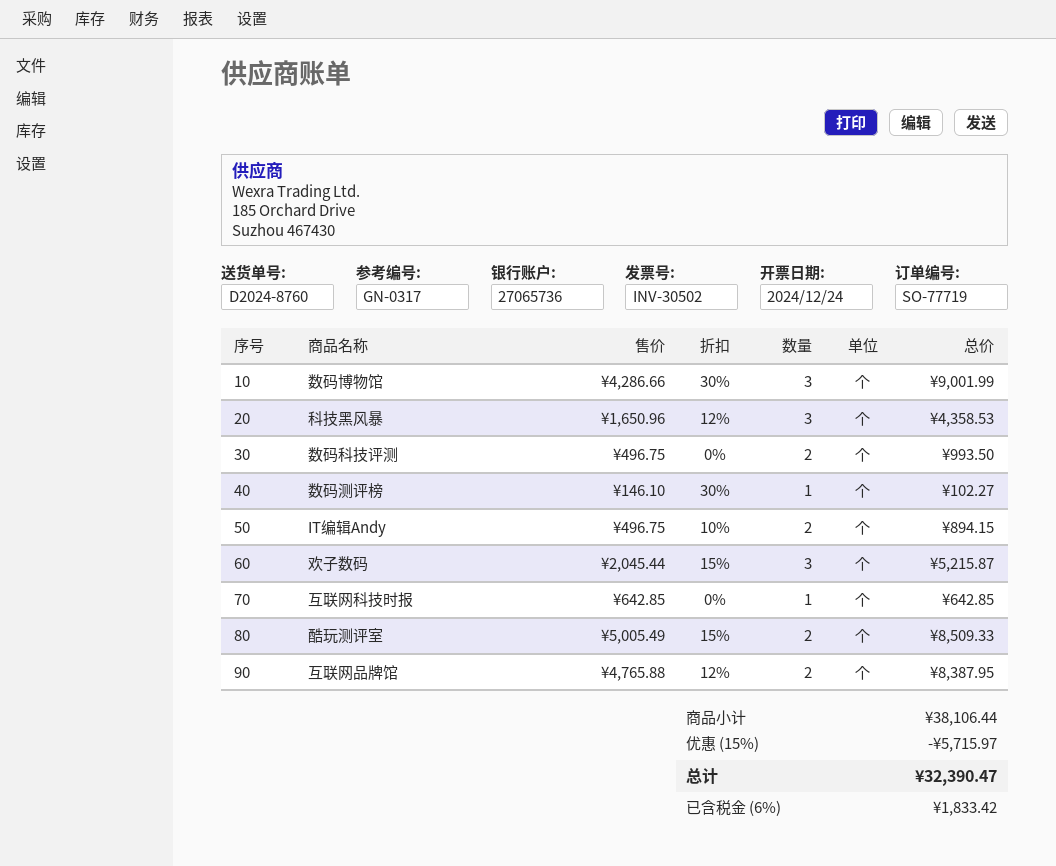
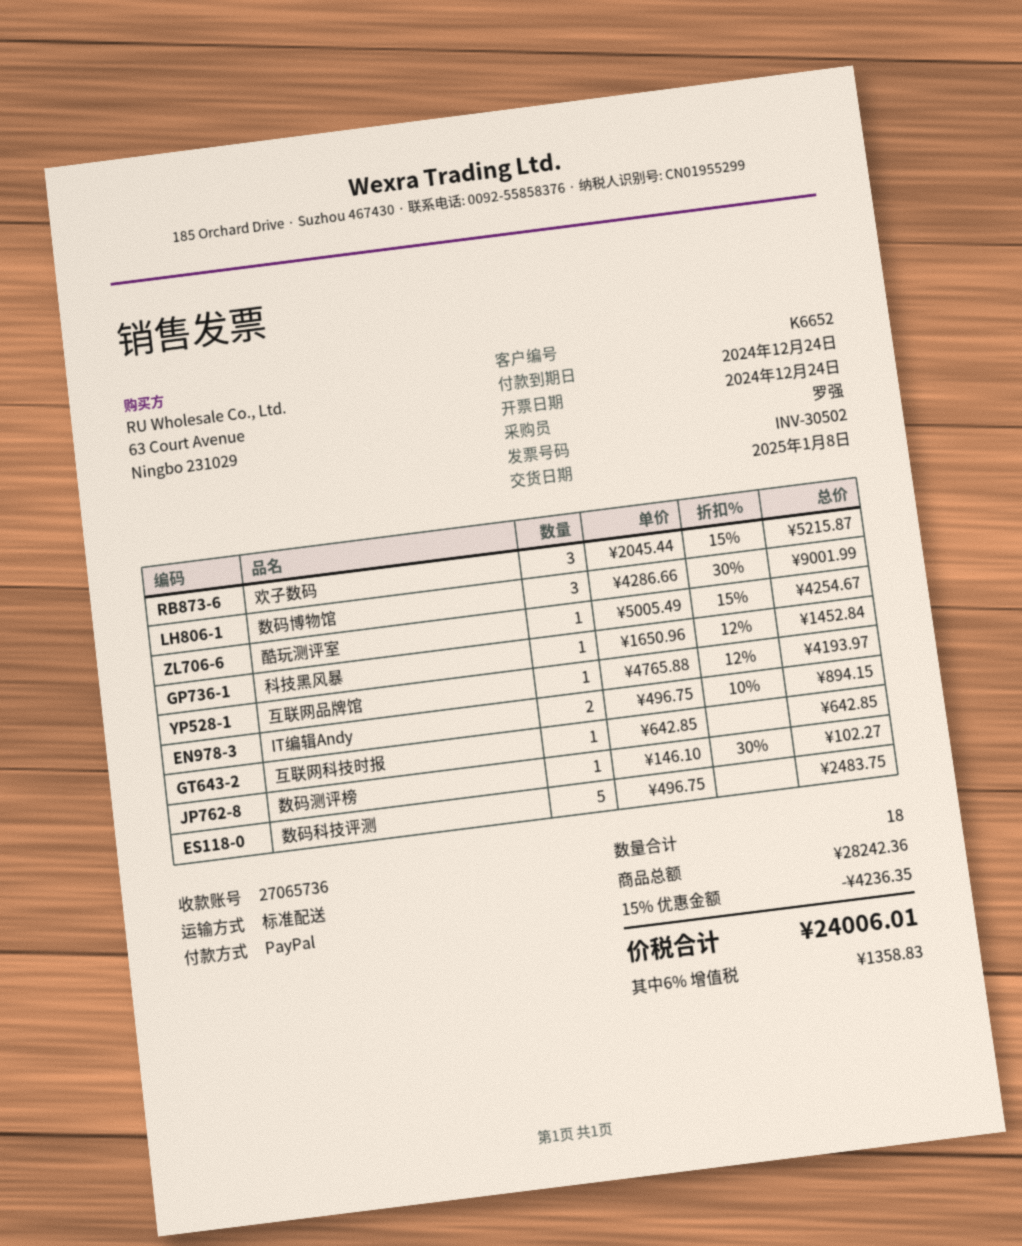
科技黑风暴: 3 x 1650.96 - 12% = 4358.53 -> 1 x 1650.96 - 12% = 1452.84
数码科技评测: 2 x 496.75 = 993.50 -> 5 x 496.75 = 2483.75
酷玩测评室: 2 x 5005.49 - 15% = 8509.33 -> 1 x 5005.49 - 15% = 4254.67
互联网品牌馆: 2 x 4765.88 - 12% = 8387.95 -> 1 x 4765.88 - 12% = 4193.97
subtotal: 38106.44 -> 28242.36
discount: 15% = 5715.97 -> 15% = 4236.35
tax: 6% = 1833.42 -> 6% = 1358.83
total: 32390.47 -> 24006.01

